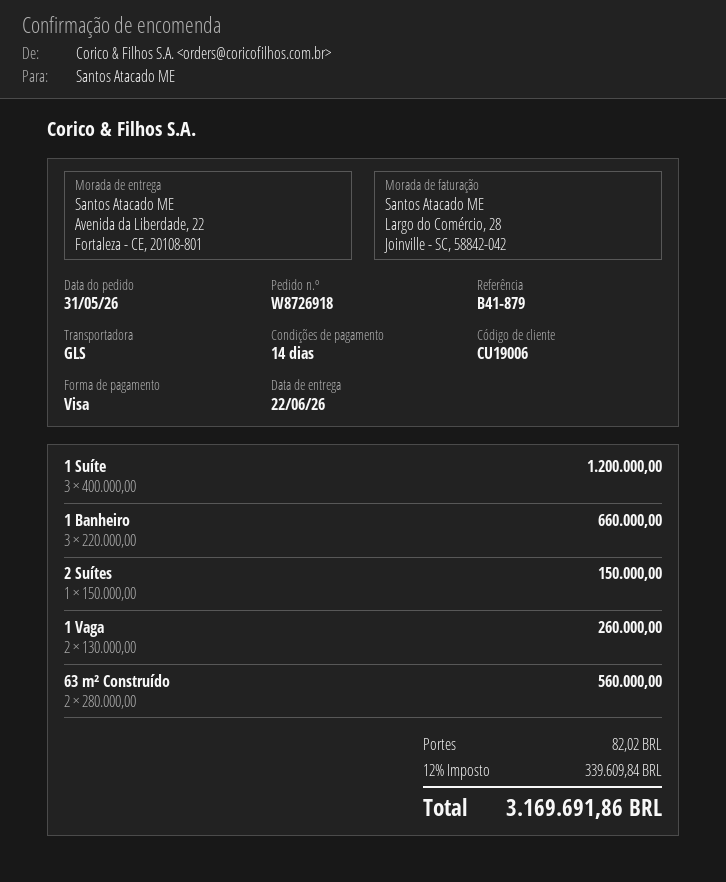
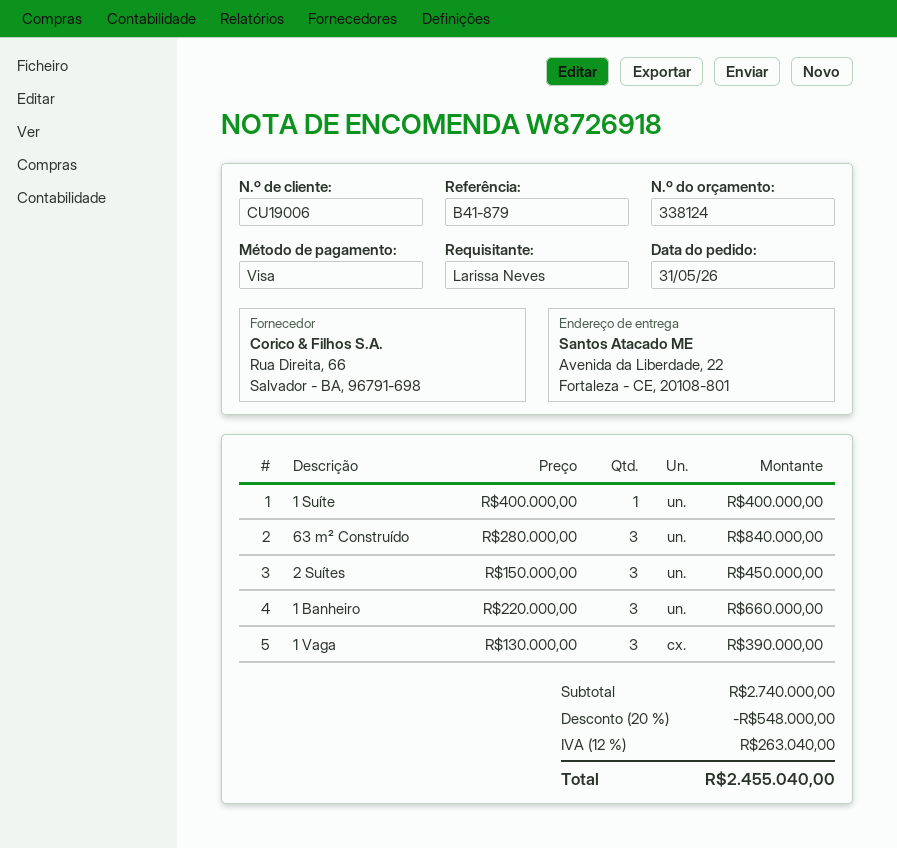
1 Suíte: 3 x 400000.00 = 1200000.00 -> 1 x 400000.00 = 400000.00
2 Suítes: 1 x 150000.00 = 150000.00 -> 3 x 150000.00 = 450000.00
1 Vaga: 2 x 130000.00 = 260000.00 -> 3 x 130000.00 = 390000.00
63 m² Construído: 2 x 280000.00 = 560000.00 -> 3 x 280000.00 = 840000.00
discount: none -> 20% = 548000.00
shipping: 82.02 -> none
tax: 12% = 339609.84 -> 12% = 263040.00
total: 3169691.86 -> 2455040.00

